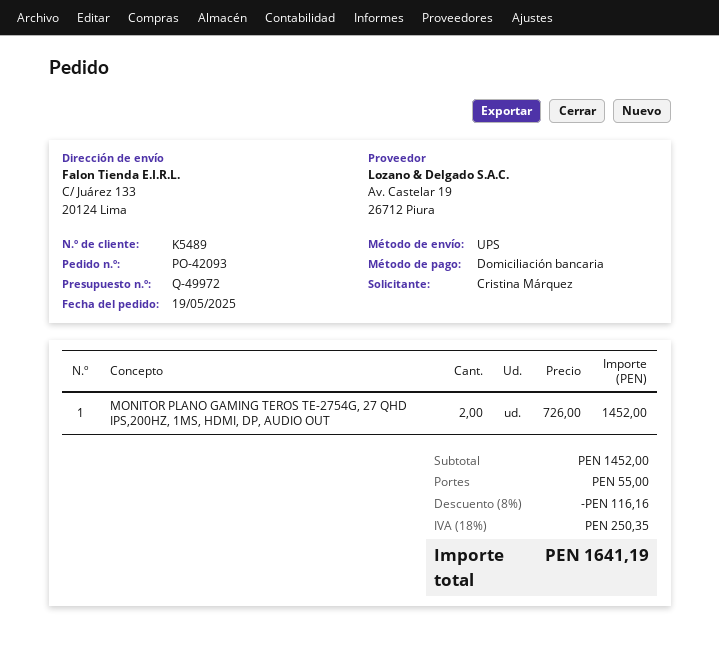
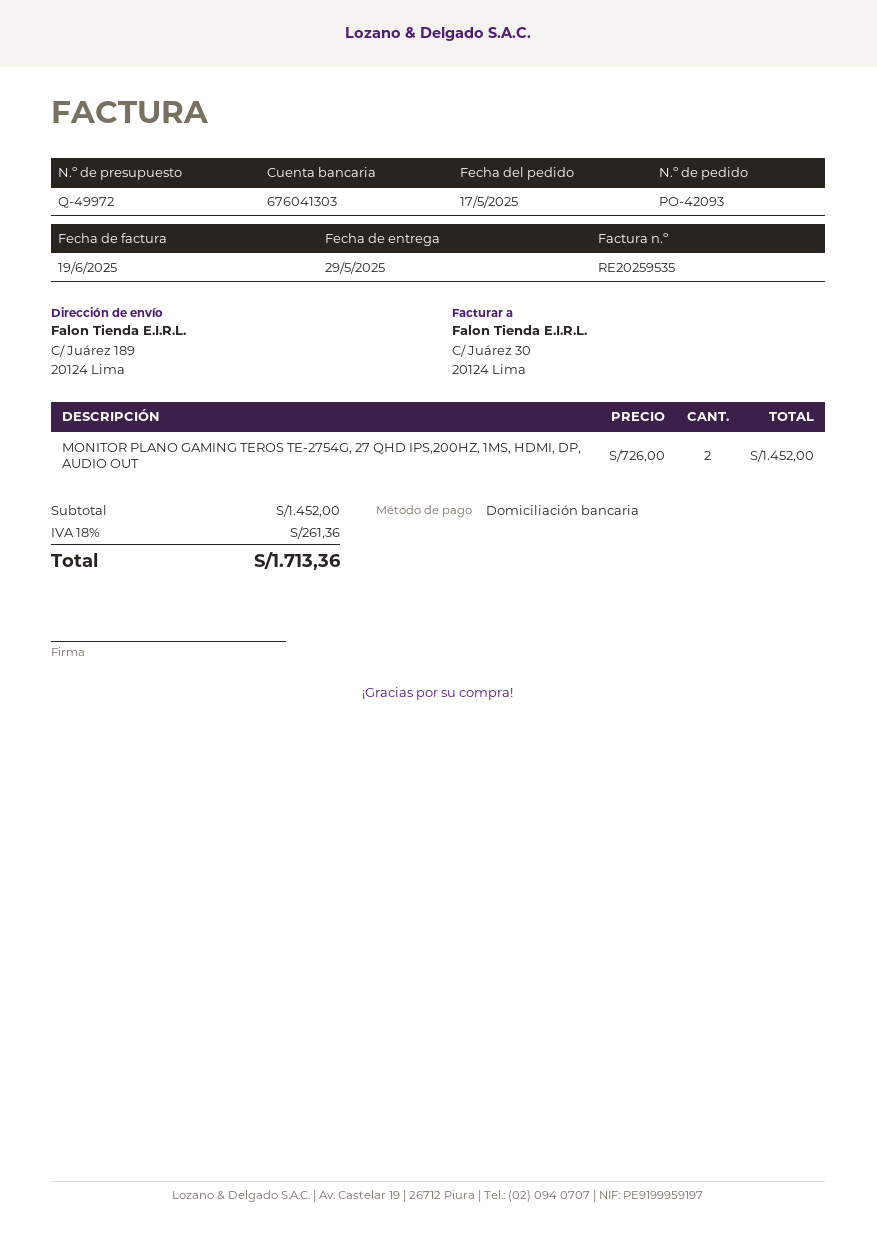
order date: 2025-05-19 -> 2025-05-17
ship to: C/ Juárez 133, 20124 Lima -> C/ Juárez 189, 20124 Lima
discount: 8% = 116.16 -> none
shipping: 55.00 -> none
tax: 18% = 250.35 -> 18% = 261.36
total: 1641.19 -> 1713.36

